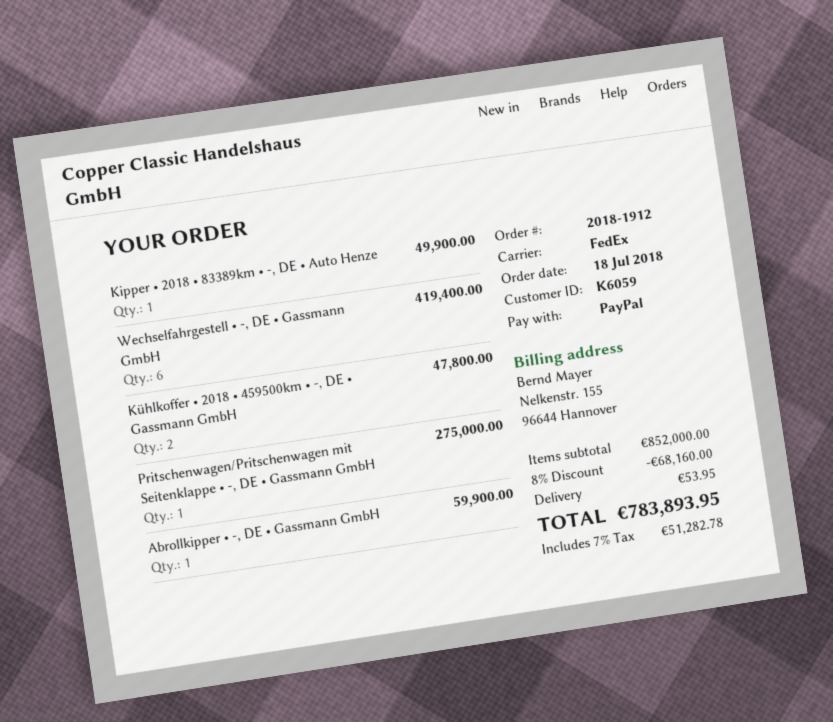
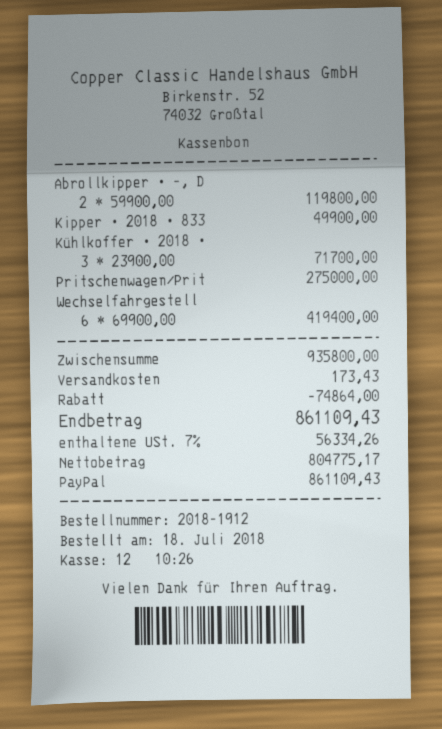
Kühlkoffer • 2018 • 459500km • -, DE • Gassmann GmbH: 2 for 47800.00 -> 3 for 71700.00
Abrollkipper • -, DE • Gassmann GmbH: 1 for 59900.00 -> 2 for 119800.00
subtotal: 852000.00 -> 935800.00
discount: 68160.00 -> 74864.00
shipping: 53.95 -> 173.43
tax: 7% = 51282.78 -> 7% = 56334.26
total: 783893.95 -> 861109.43

